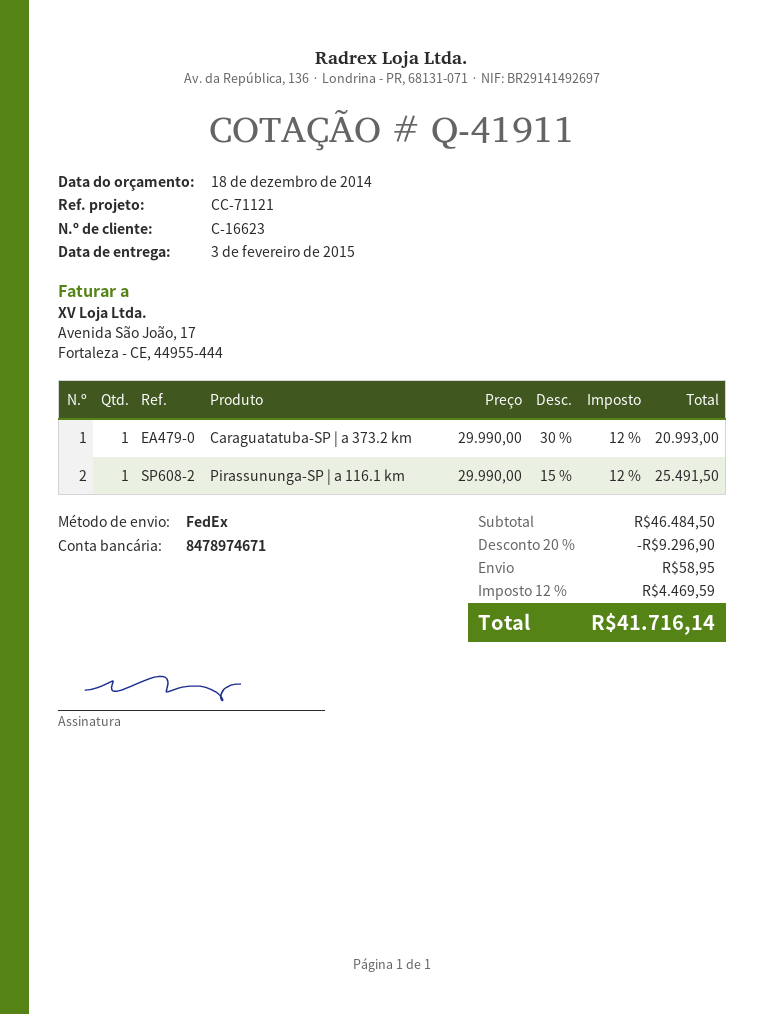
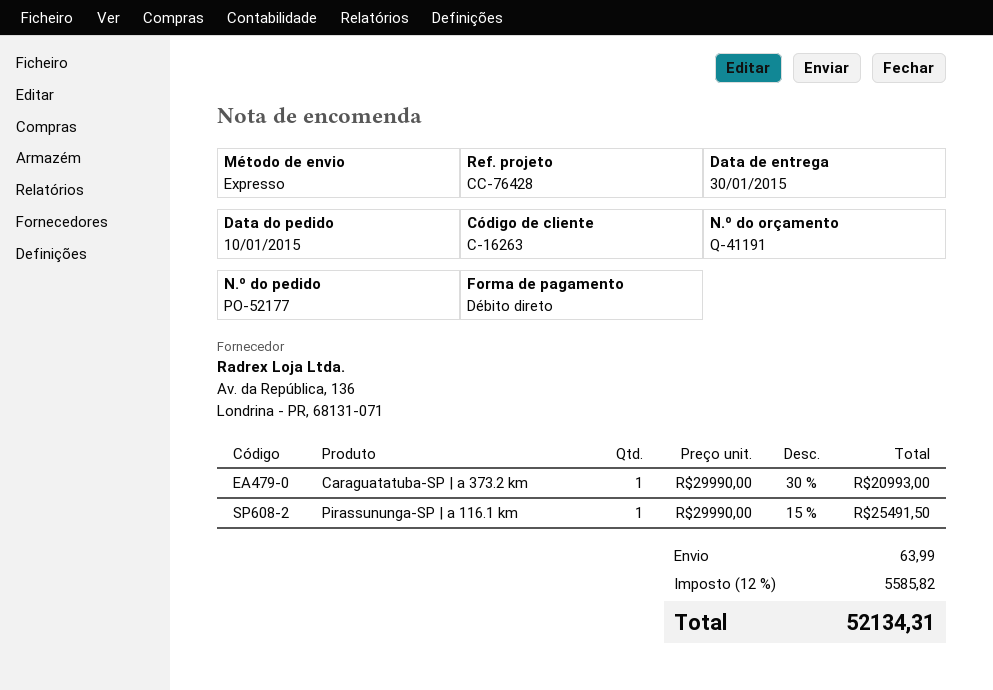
quote number: Q-41911 -> Q-41191
delivery date: 2015-02-03 -> 2015-01-30
customer number: C-16623 -> C-16263
reference: CC-71121 -> CC-76428
shipping method: FedEx -> express
discount: 20% = 9296.90 -> none
shipping: 58.95 -> 63.99
tax: 12% = 4469.59 -> 12% = 5585.82
total: 41716.14 -> 52134.31

